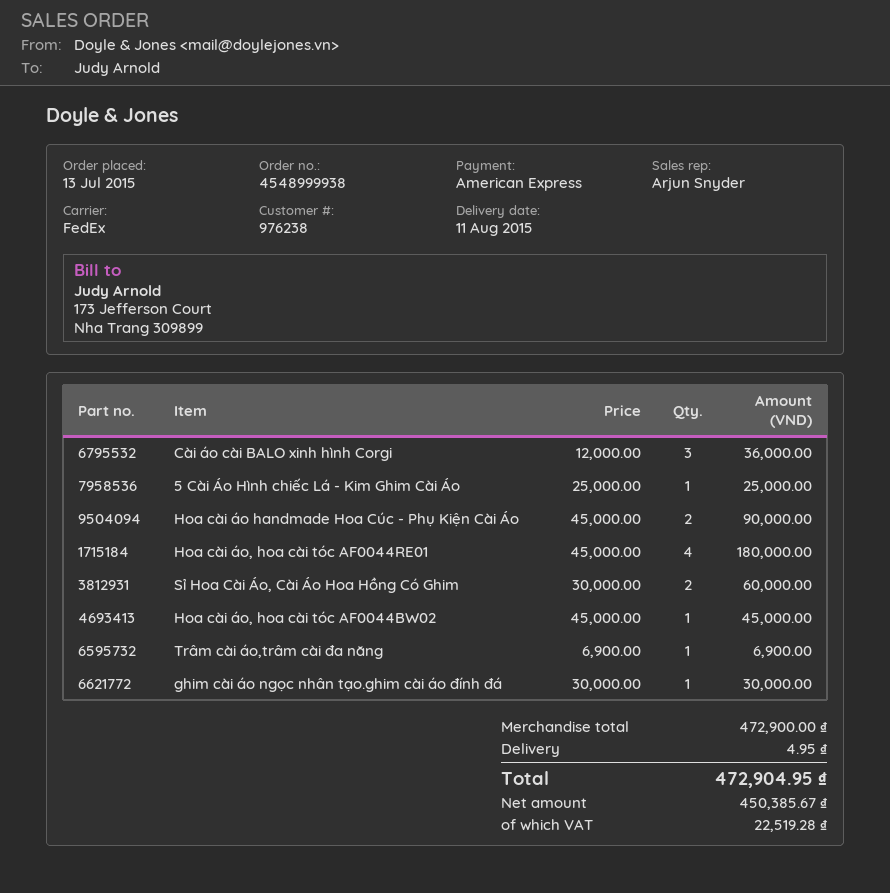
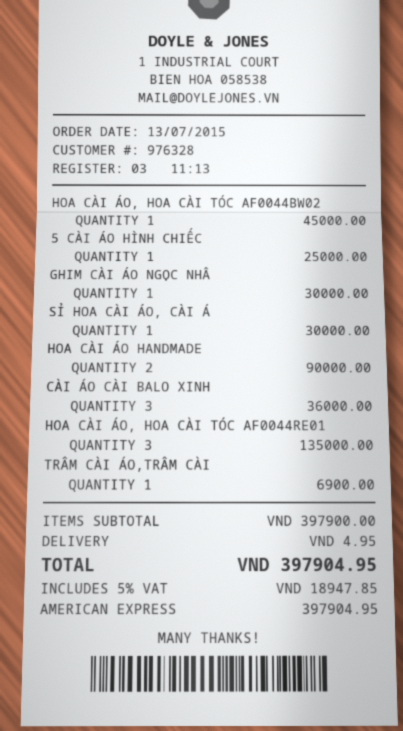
customer number: 976238 -> 976328
Hoa cài áo, hoa cài tóc AF0044RE01: 4 for 180000.00 -> 3 for 135000.00
Sỉ Hoa Cài Áo, Cài Áo Hoa Hồng Có Ghim: 2 for 60000.00 -> 1 for 30000.00
subtotal: 472900.00 -> 397900.00
tax: 22519.28 -> 18947.85
total: 472904.95 -> 397904.95

